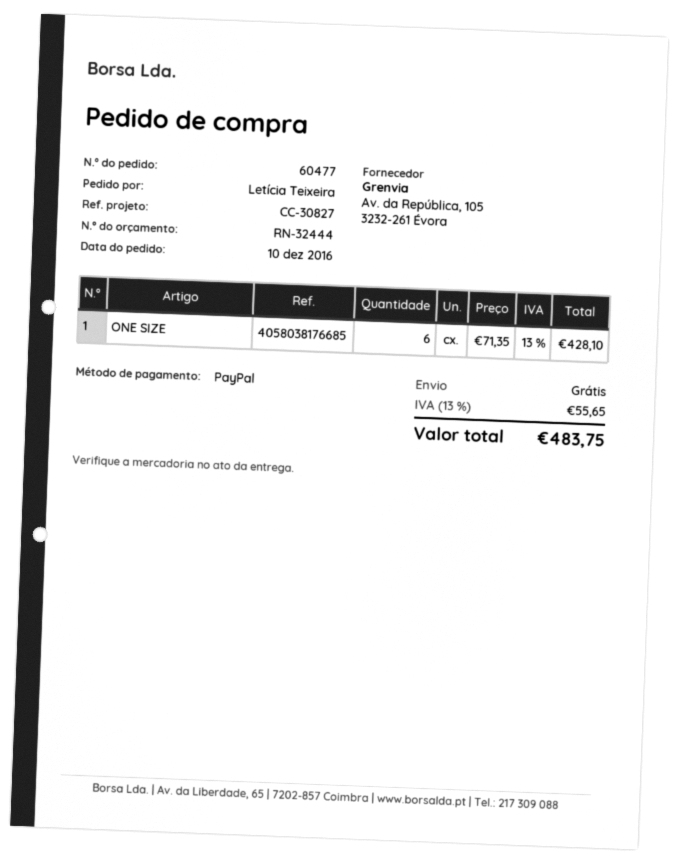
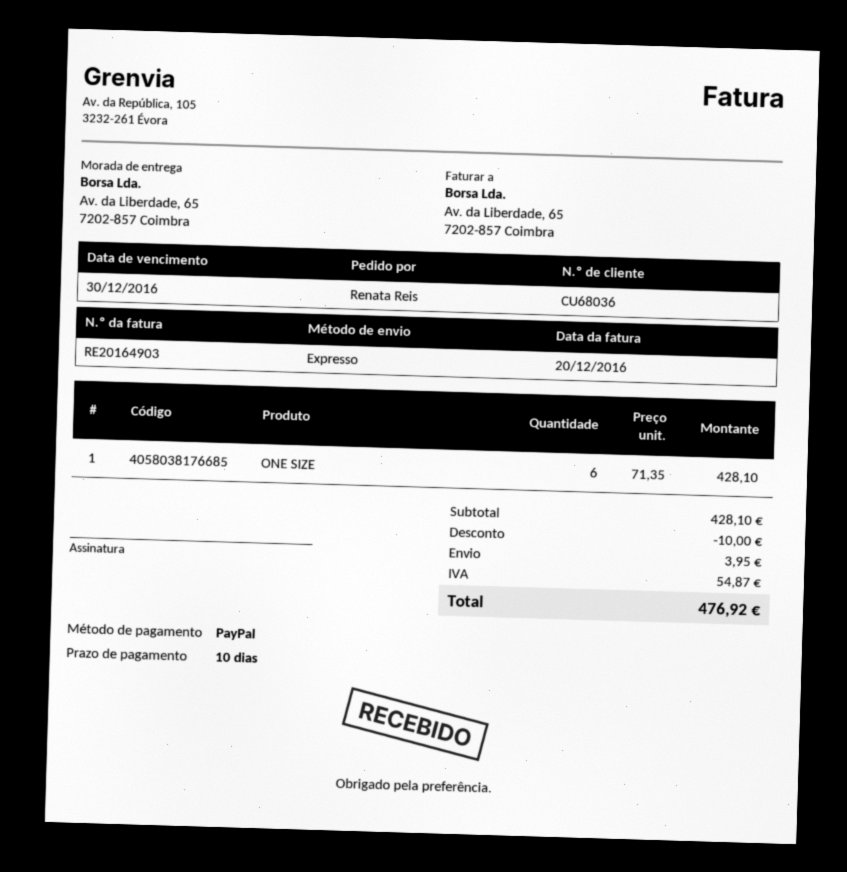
ordered by: Letícia Teixeira -> Renata Reis
discount: none -> 10.00
shipping: 0.00 -> 3.95
tax: 55.65 -> 54.87
total: 483.75 -> 476.92

